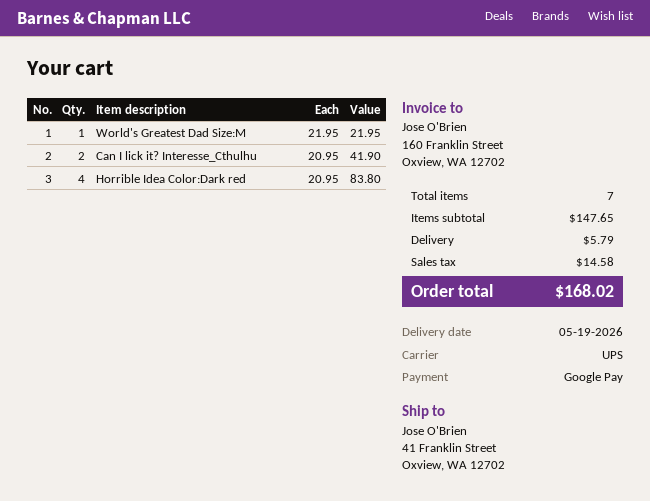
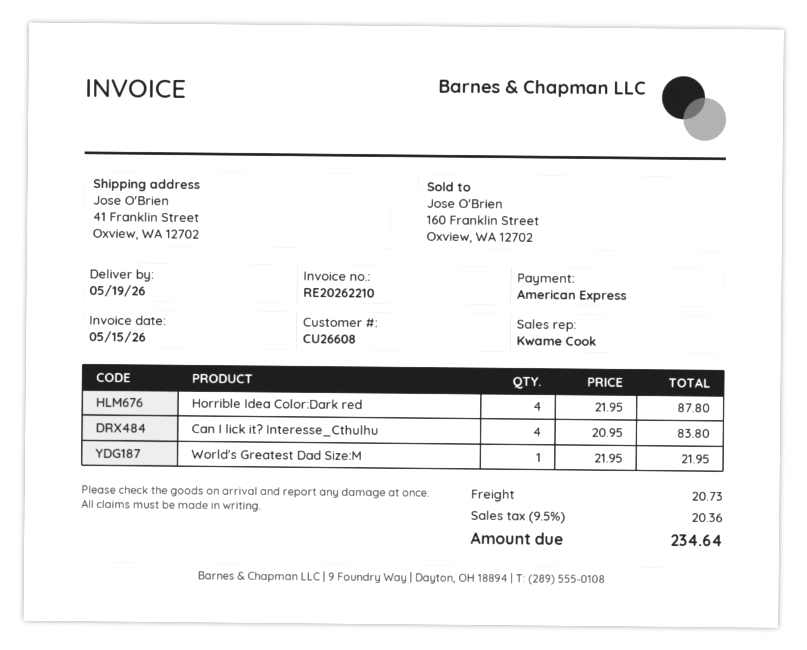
payment method: Google Pay -> American Express
Can I lick it? Interesse_Cthulhu: 2 x 20.95 = 41.90 -> 4 x 20.95 = 83.80
Horrible Idea Color:Dark red: 4 x 20.95 = 83.80 -> 4 x 21.95 = 87.80
shipping: 5.79 -> 20.73
tax: 14.58 -> 20.36
total: 168.02 -> 234.64

